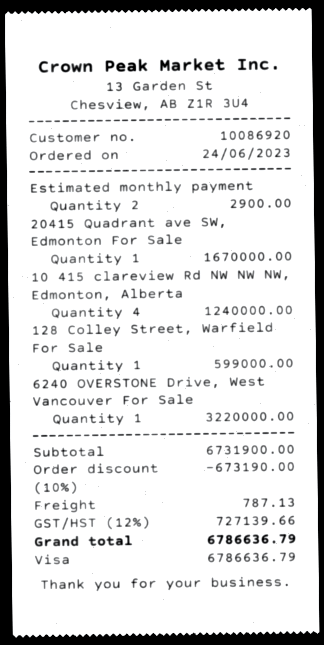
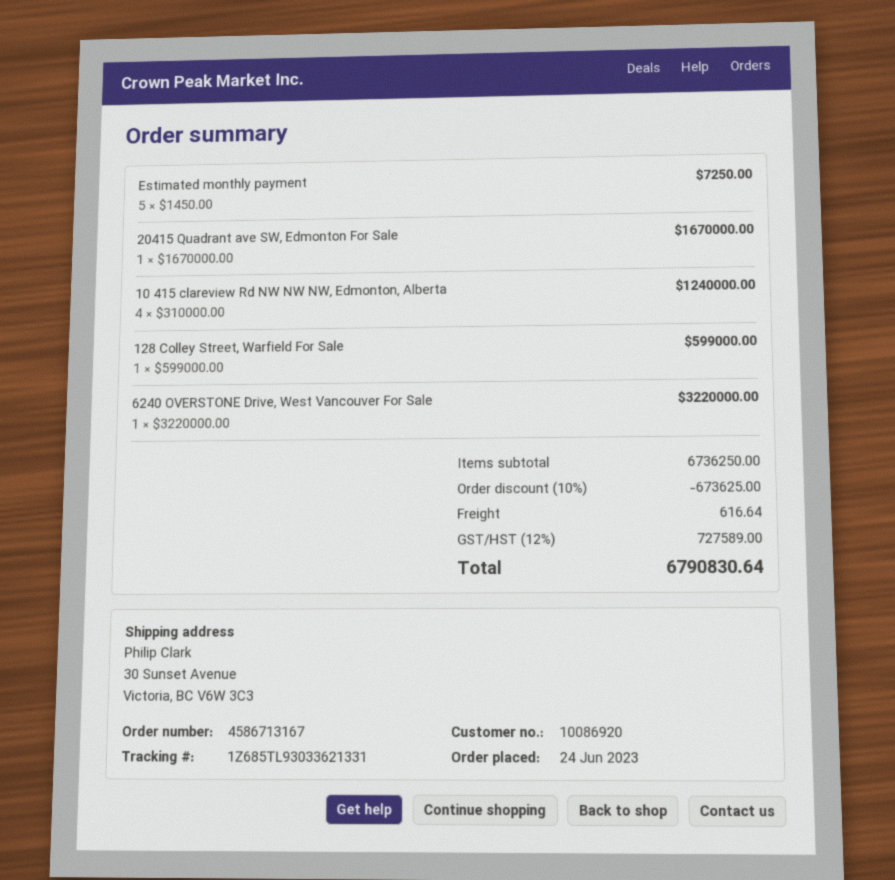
Estimated monthly payment: 2 for 2900.00 -> 5 for 7250.00
subtotal: 6731900.00 -> 6736250.00
discount: 10% = 673190.00 -> 10% = 673625.00
shipping: 787.13 -> 616.64
tax: 12% = 727139.66 -> 12% = 727589.00
total: 6786636.79 -> 6790830.64

